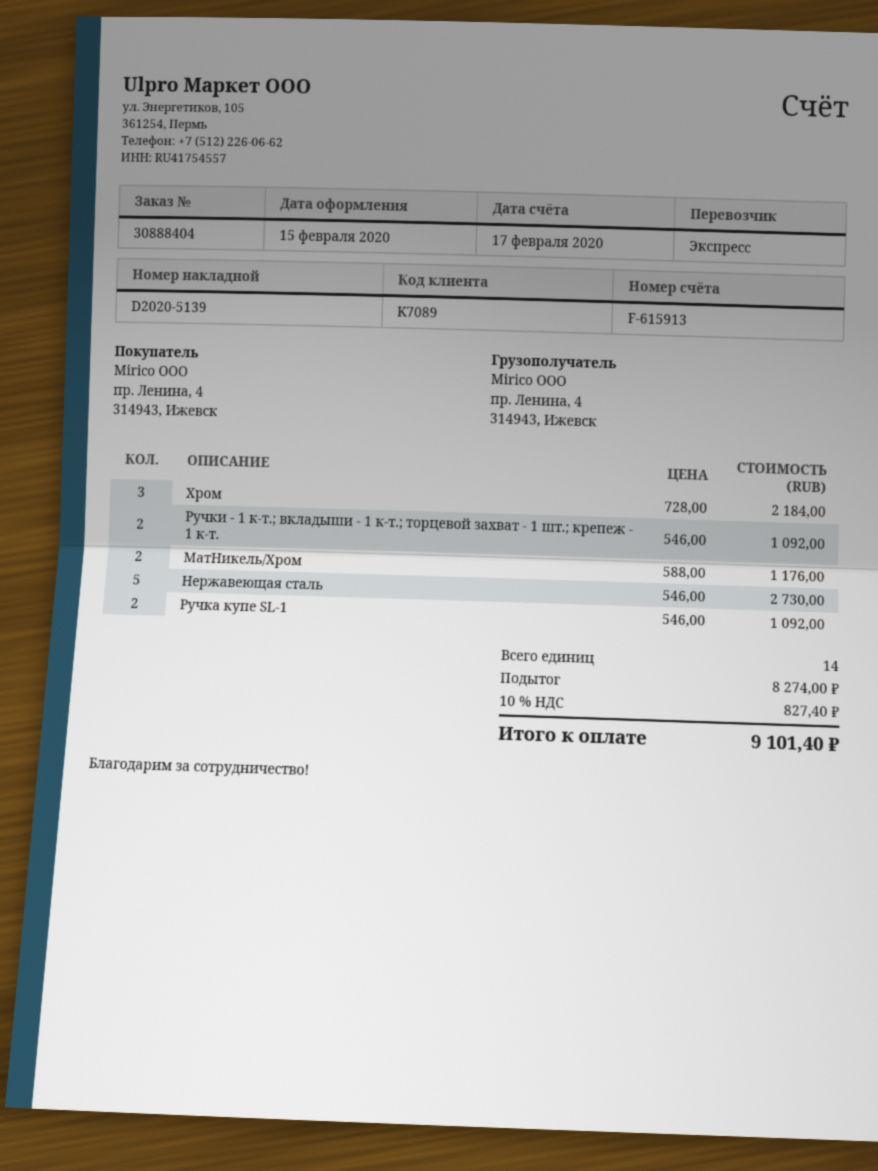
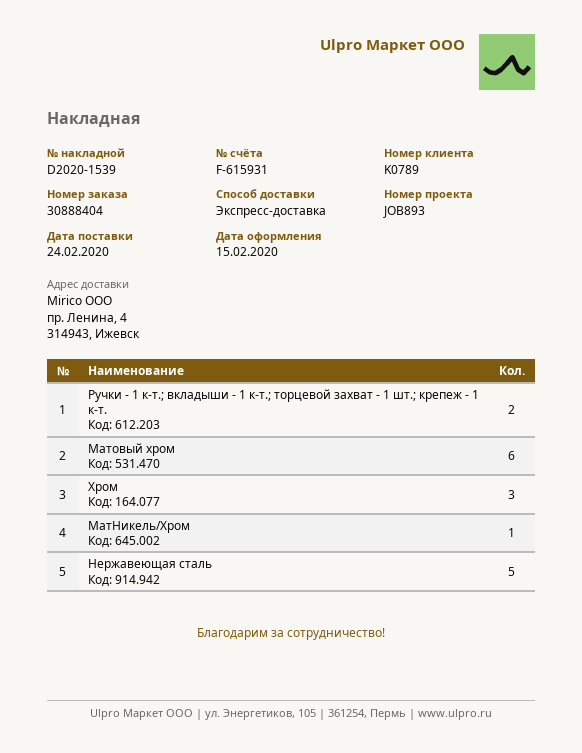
delivery note number: D2020-5139 -> D2020-1539
invoice number: F-615913 -> F-615931
customer number: K7089 -> K0789
МатНикель/Хром: 2 -> 1
Ручка купе SL-1: 2 -> none
Матовый хром: none -> 6

